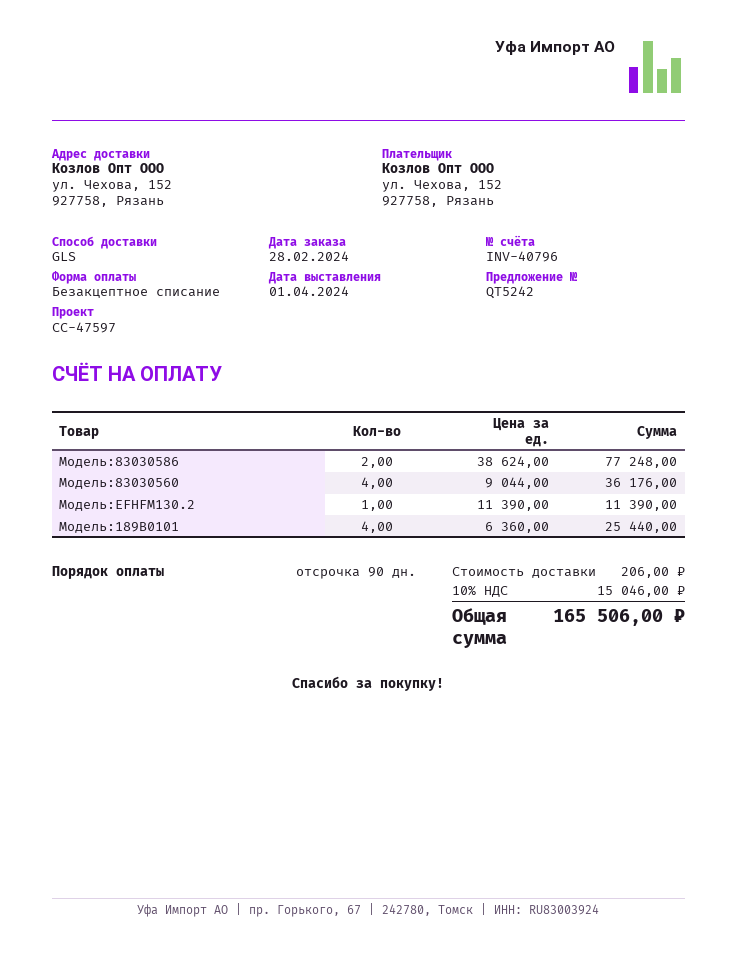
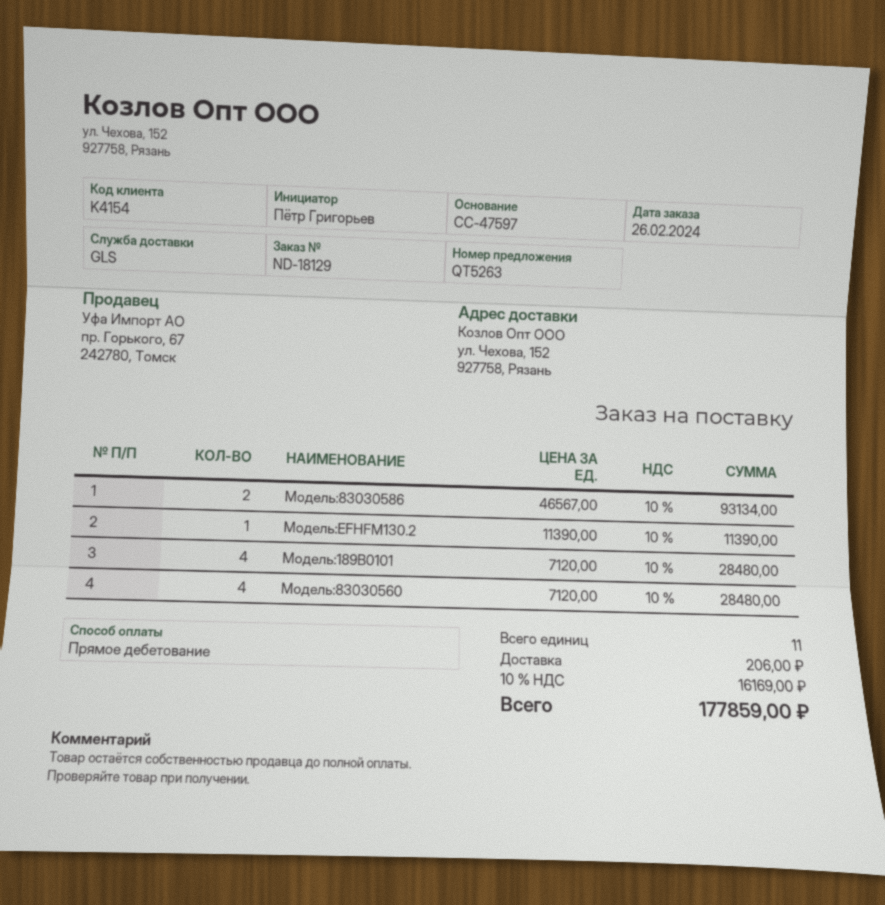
quote number: QT5242 -> QT5263
order date: 2024-02-28 -> 2024-02-26
Модель:83030586: 2 x 38624.00 = 77248.00 -> 2 x 46567.00 = 93134.00
Модель:83030560: 4 x 9044.00 = 36176.00 -> 4 x 7120.00 = 28480.00
Модель:189B0101: 4 x 6360.00 = 25440.00 -> 4 x 7120.00 = 28480.00
tax: 10% = 15046.00 -> 10% = 16169.00
total: 165506.00 -> 177859.00

